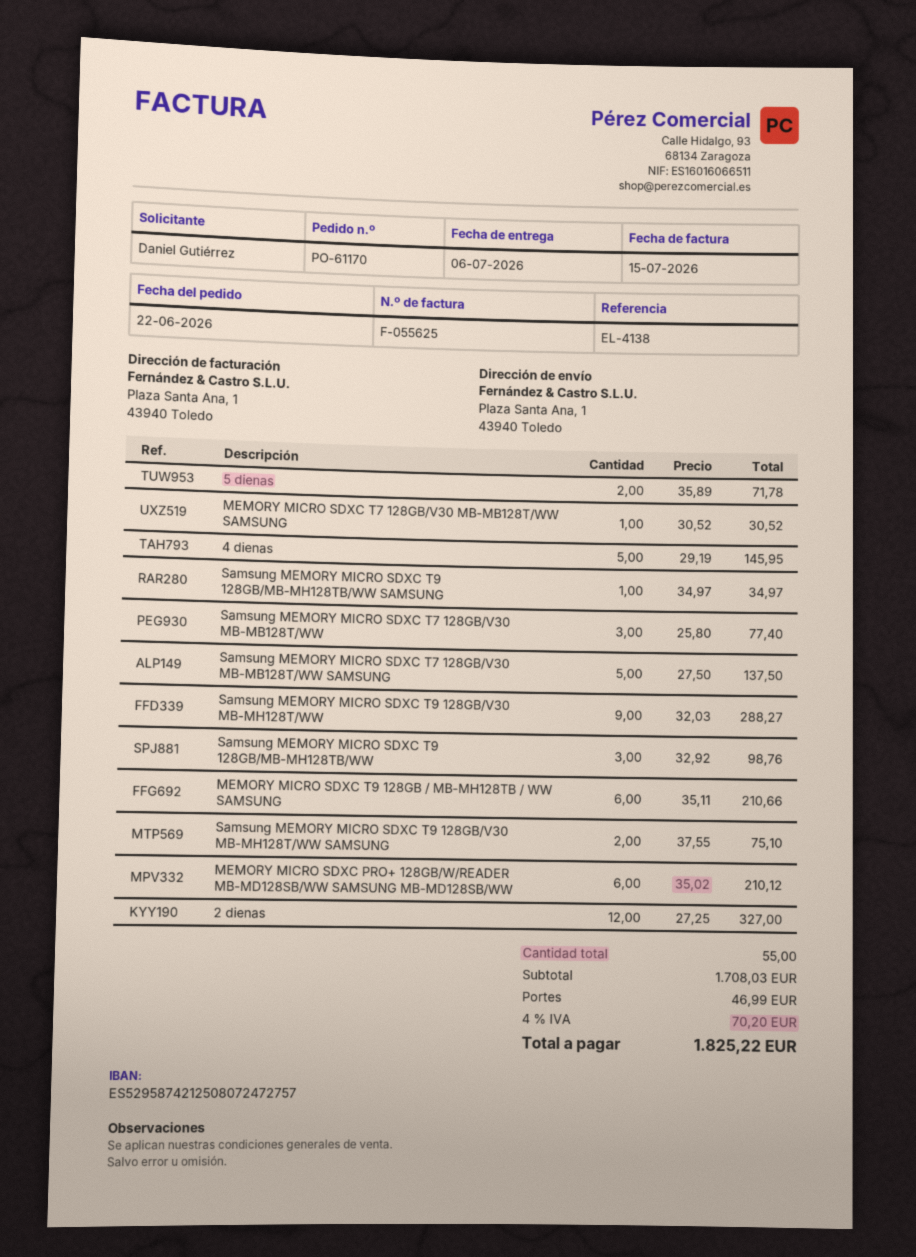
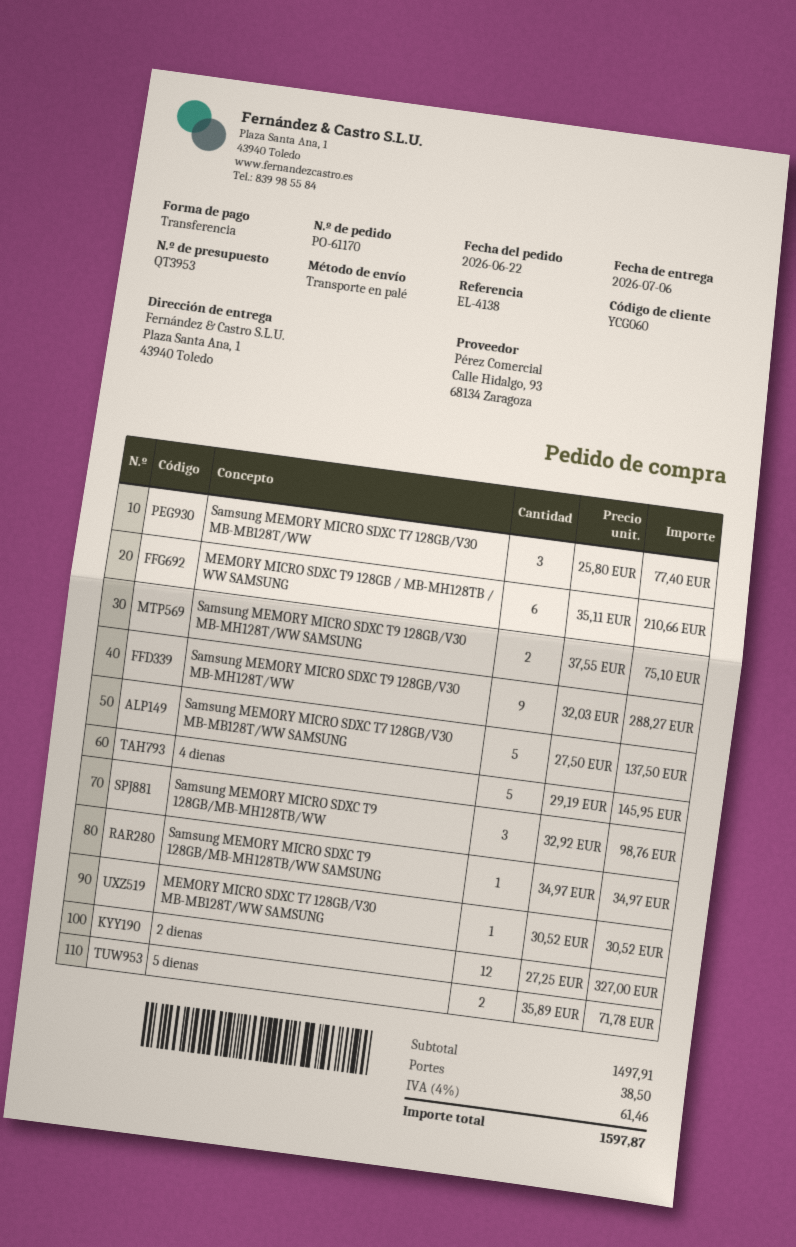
MEMORY MICRO SDXC PRO+ 128GB/W/READER MB-MD128SB/WW SAMSUNG MB-MD128SB/WW: 6 x 35.02 = 210.12 -> none
subtotal: 1708.03 -> 1497.91
shipping: 46.99 -> 38.50
tax: 4% = 70.20 -> 4% = 61.46
total: 1825.22 -> 1597.87

